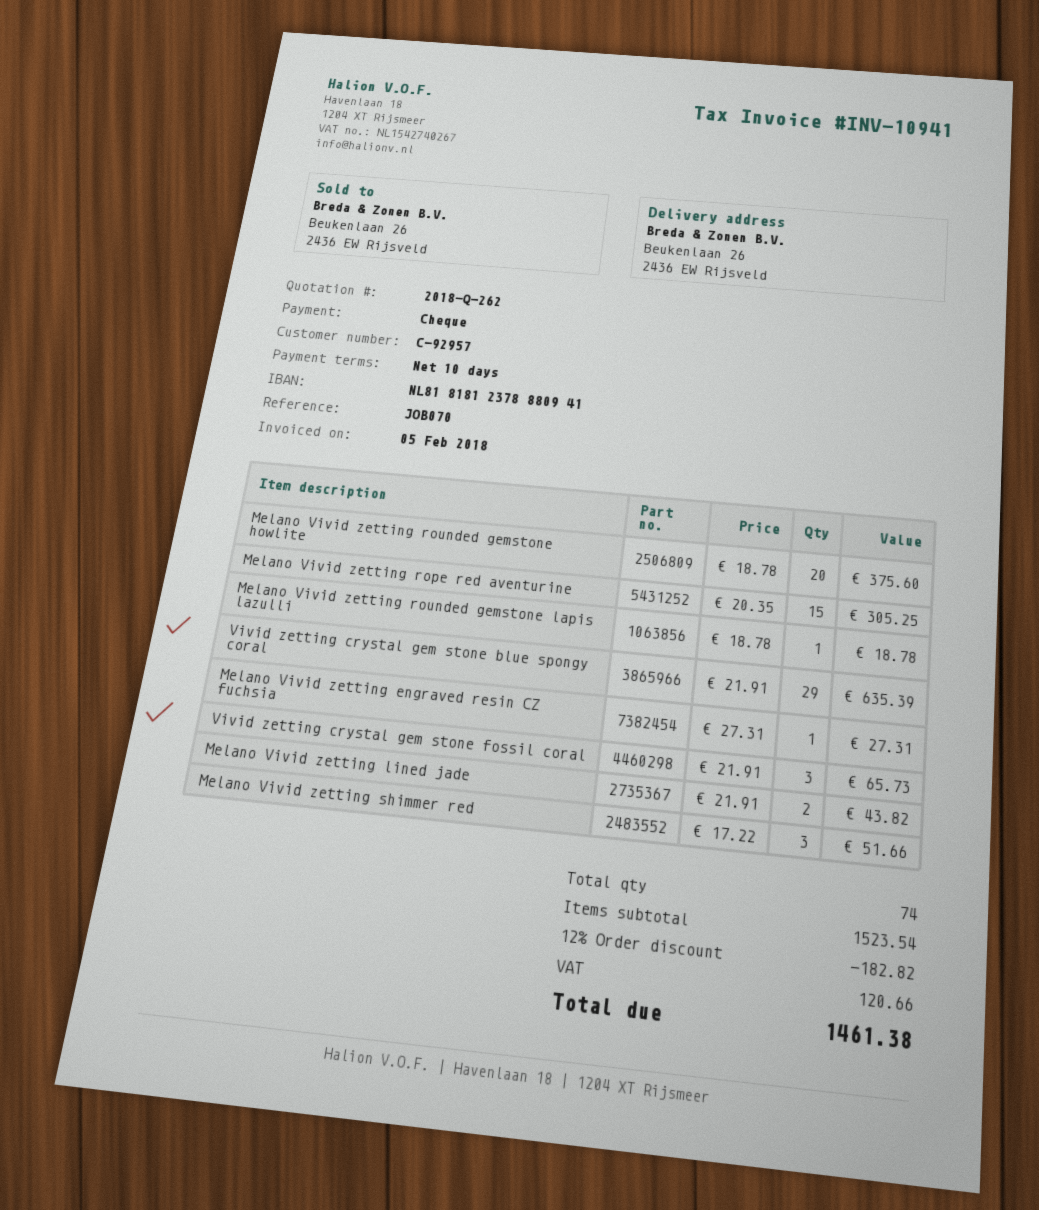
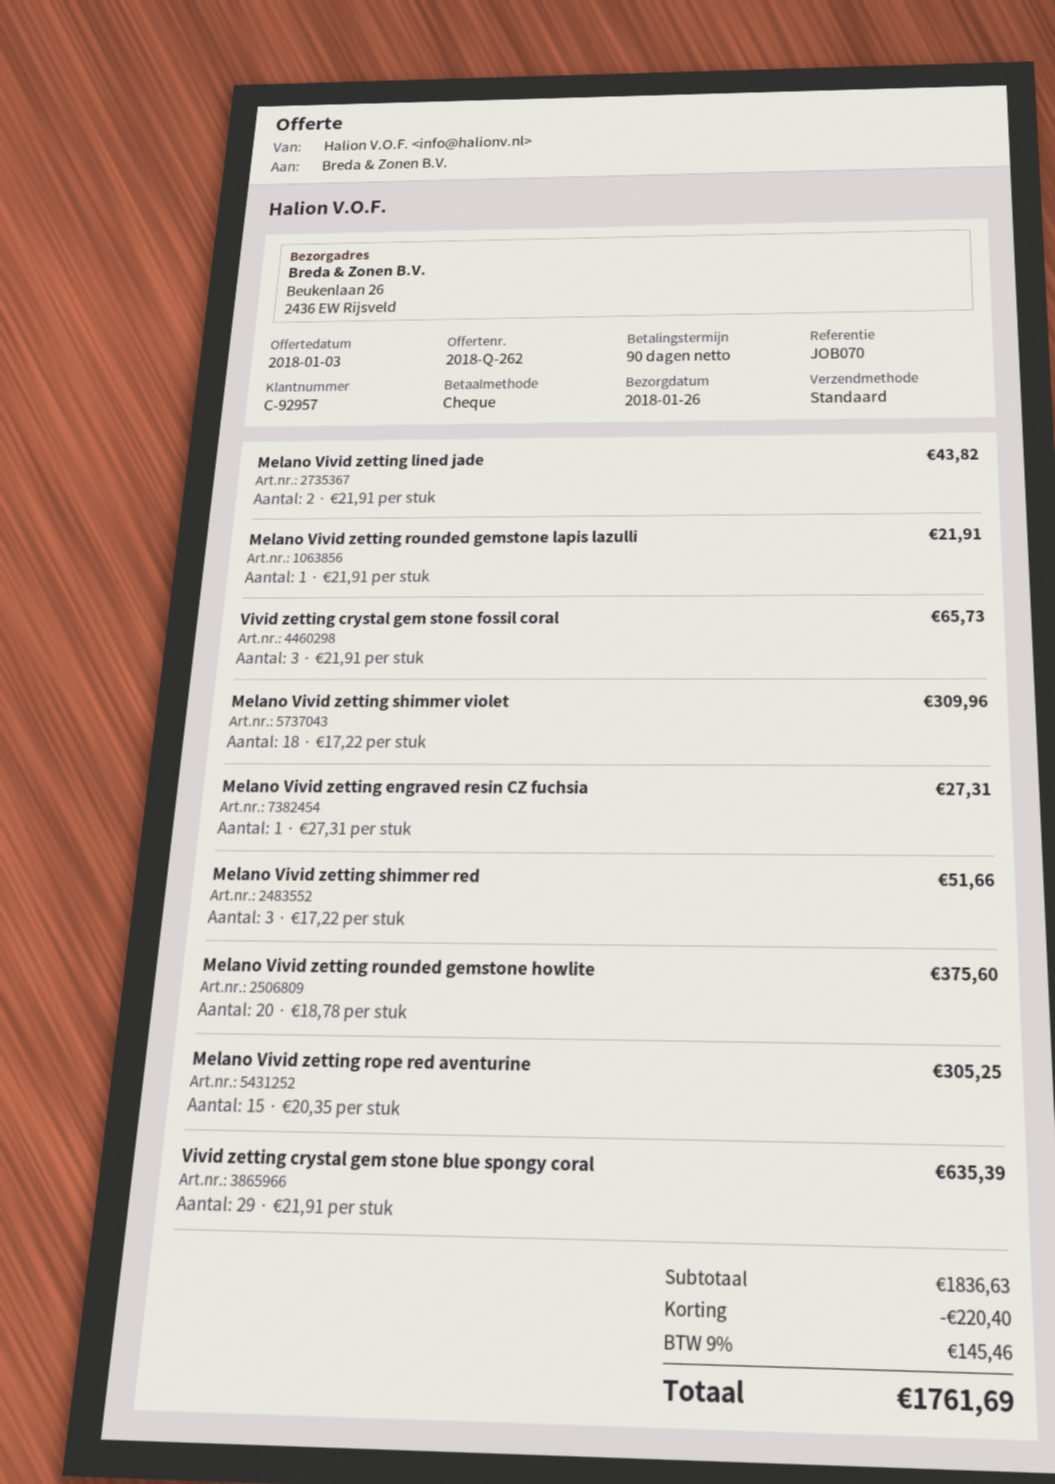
payment terms: 10 days -> 90 days
Melano Vivid zetting rounded gemstone lapis lazulli: 1 x 18.78 = 18.78 -> 1 x 21.91 = 21.91
Melano Vivid zetting shimmer violet: none -> 18 x 17.22 = 309.96
subtotal: 1523.54 -> 1836.63
discount: 182.82 -> 220.40
tax: 120.66 -> 145.46
total: 1461.38 -> 1761.69

